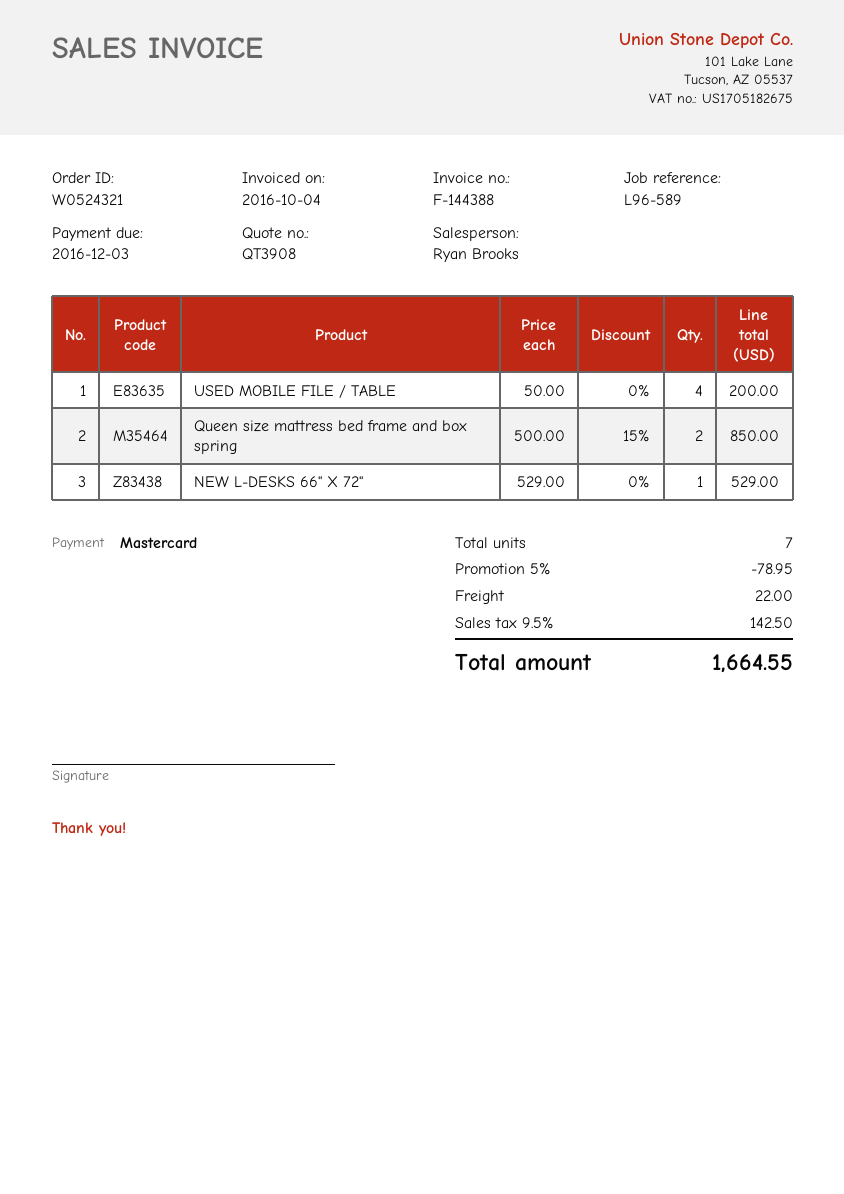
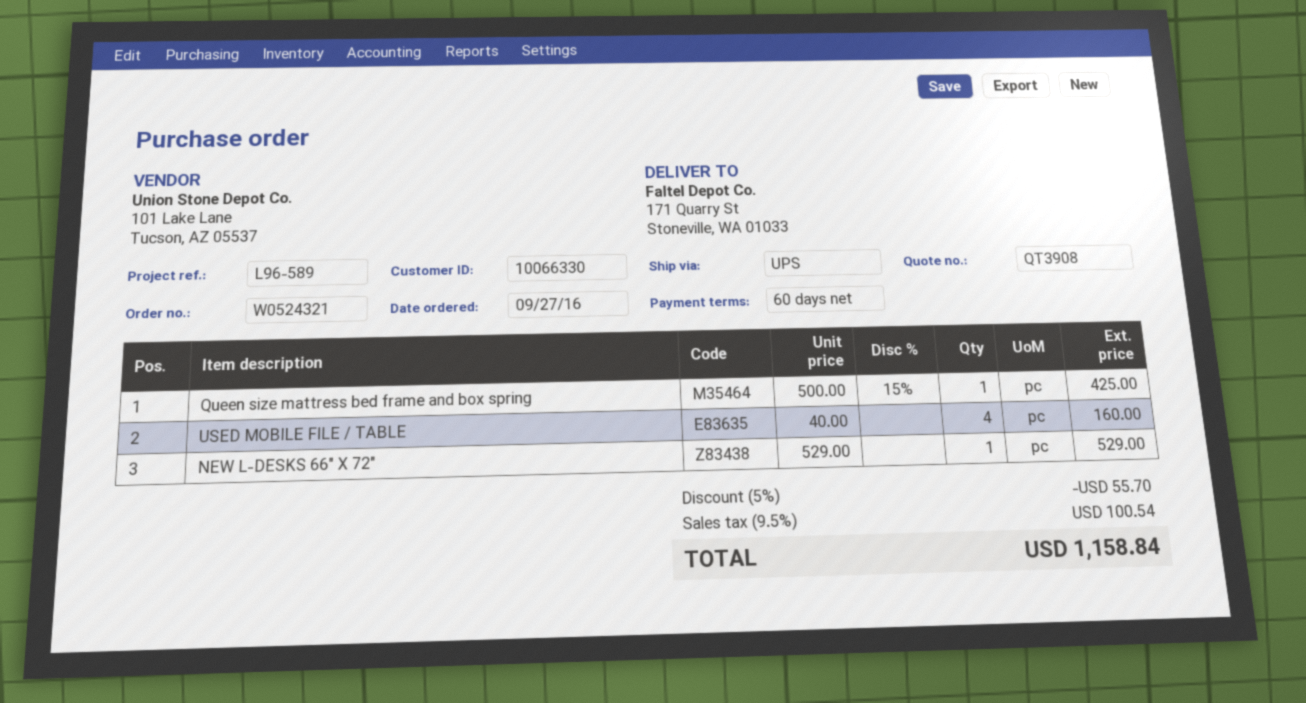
USED MOBILE FILE / TABLE: 4 x 50.00 = 200.00 -> 4 x 40.00 = 160.00
Queen size mattress bed frame and box spring: 2 x 500.00 - 15% = 850.00 -> 1 x 500.00 - 15% = 425.00
discount: 5% = 78.95 -> 5% = 55.70
shipping: 22.00 -> none
tax: 9.5% = 142.50 -> 9.5% = 100.54
total: 1664.55 -> 1158.84

